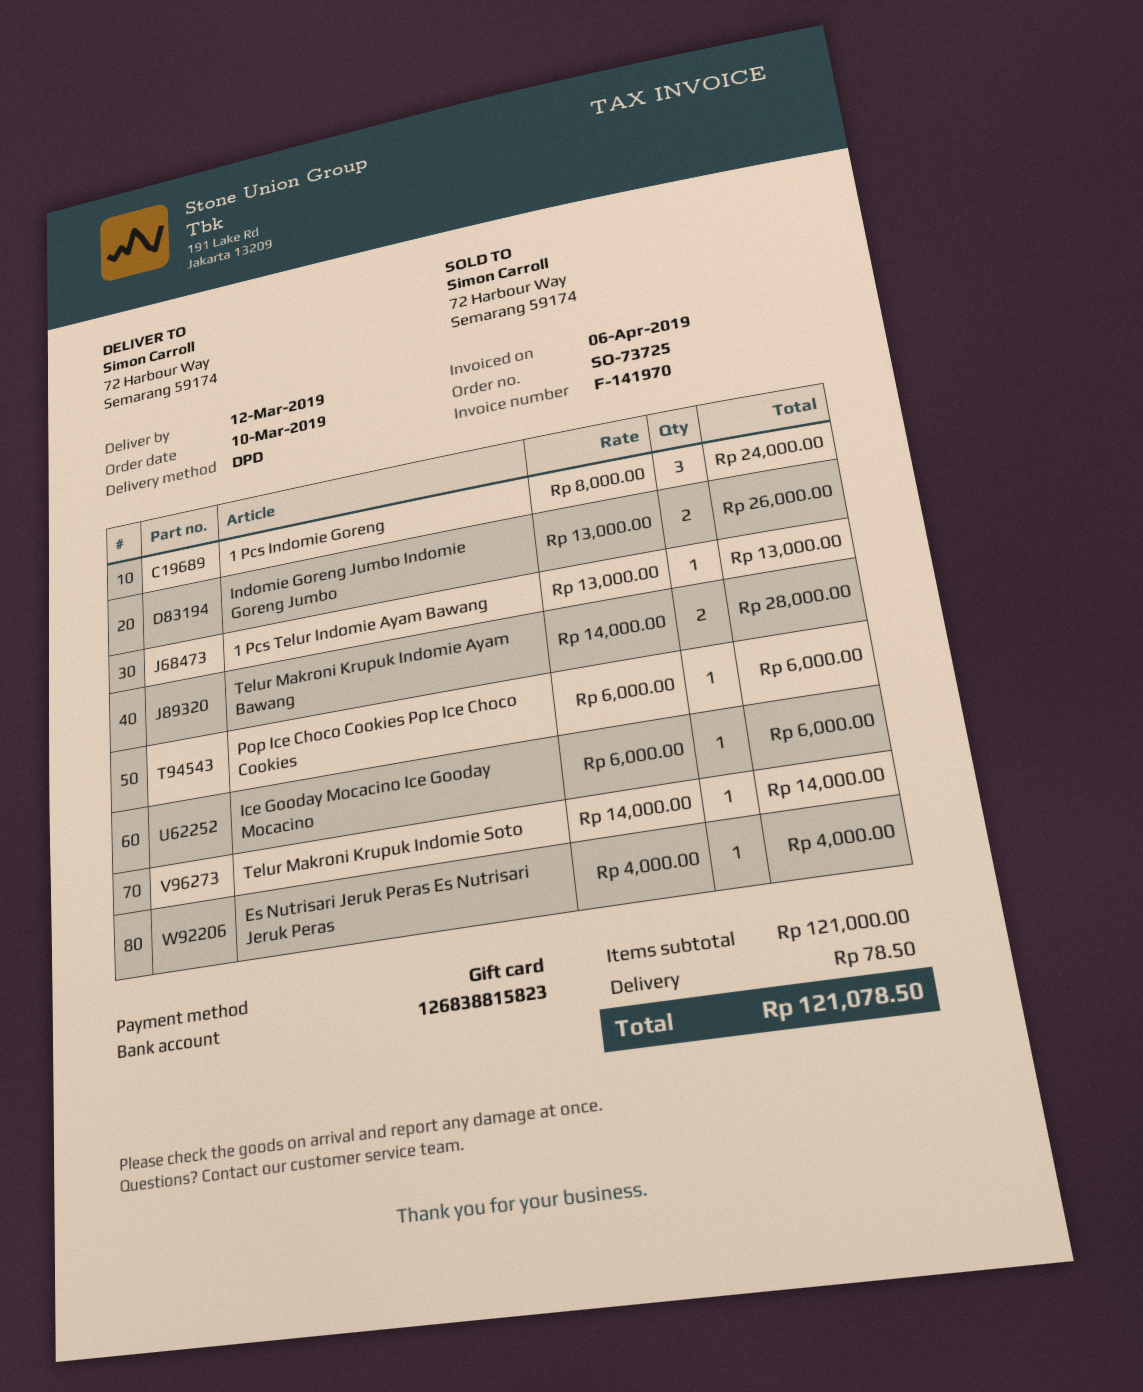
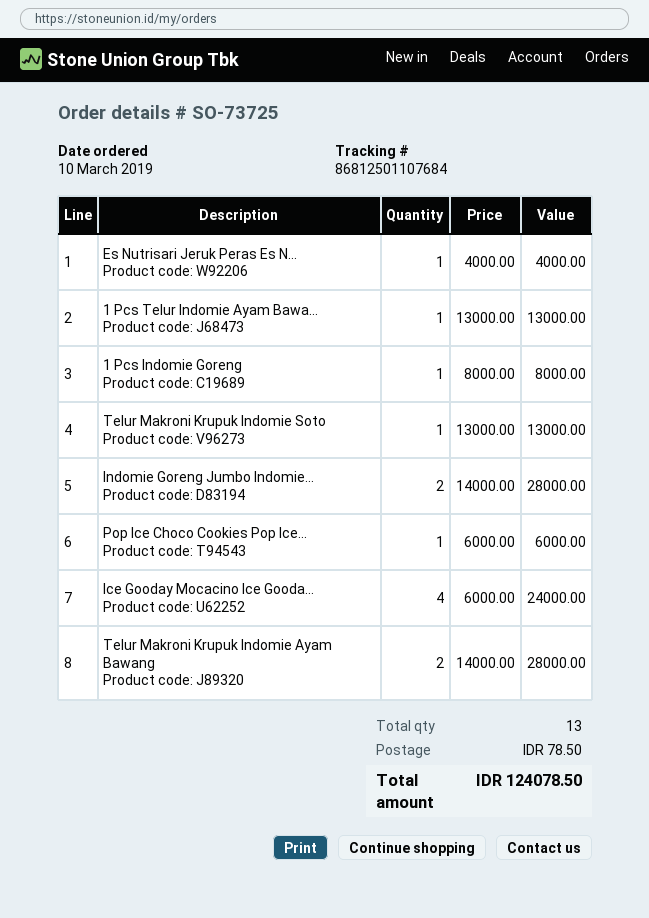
1 Pcs Indomie Goreng: 3 x 8000.00 = 24000.00 -> 1 x 8000.00 = 8000.00
Indomie Goreng Jumbo Indomie Goreng Jumbo: 2 x 13000.00 = 26000.00 -> 2 x 14000.00 = 28000.00
Ice Gooday Mocacino Ice Gooday Mocacino: 1 x 6000.00 = 6000.00 -> 4 x 6000.00 = 24000.00
Telur Makroni Krupuk Indomie Soto: 1 x 14000.00 = 14000.00 -> 1 x 13000.00 = 13000.00
total: 121078.50 -> 124078.50

